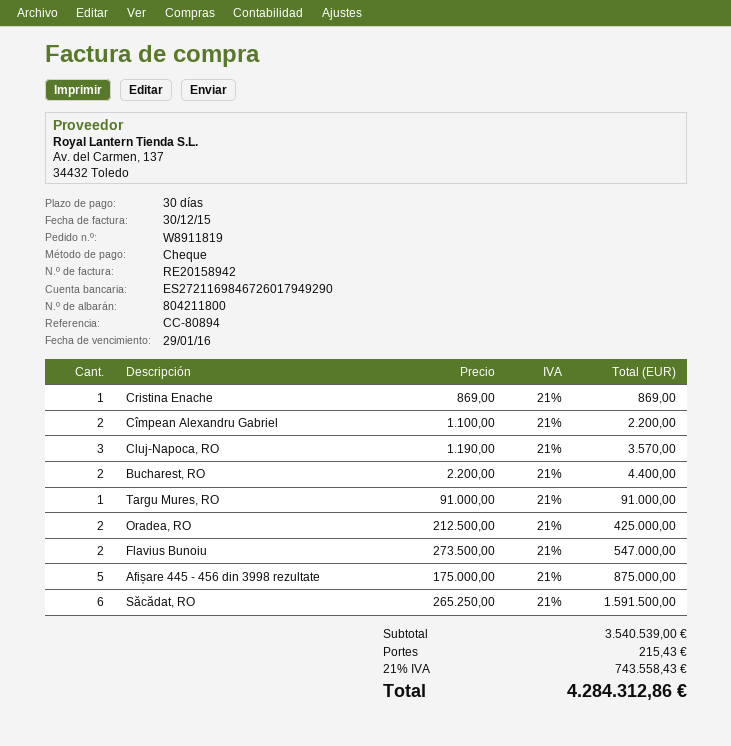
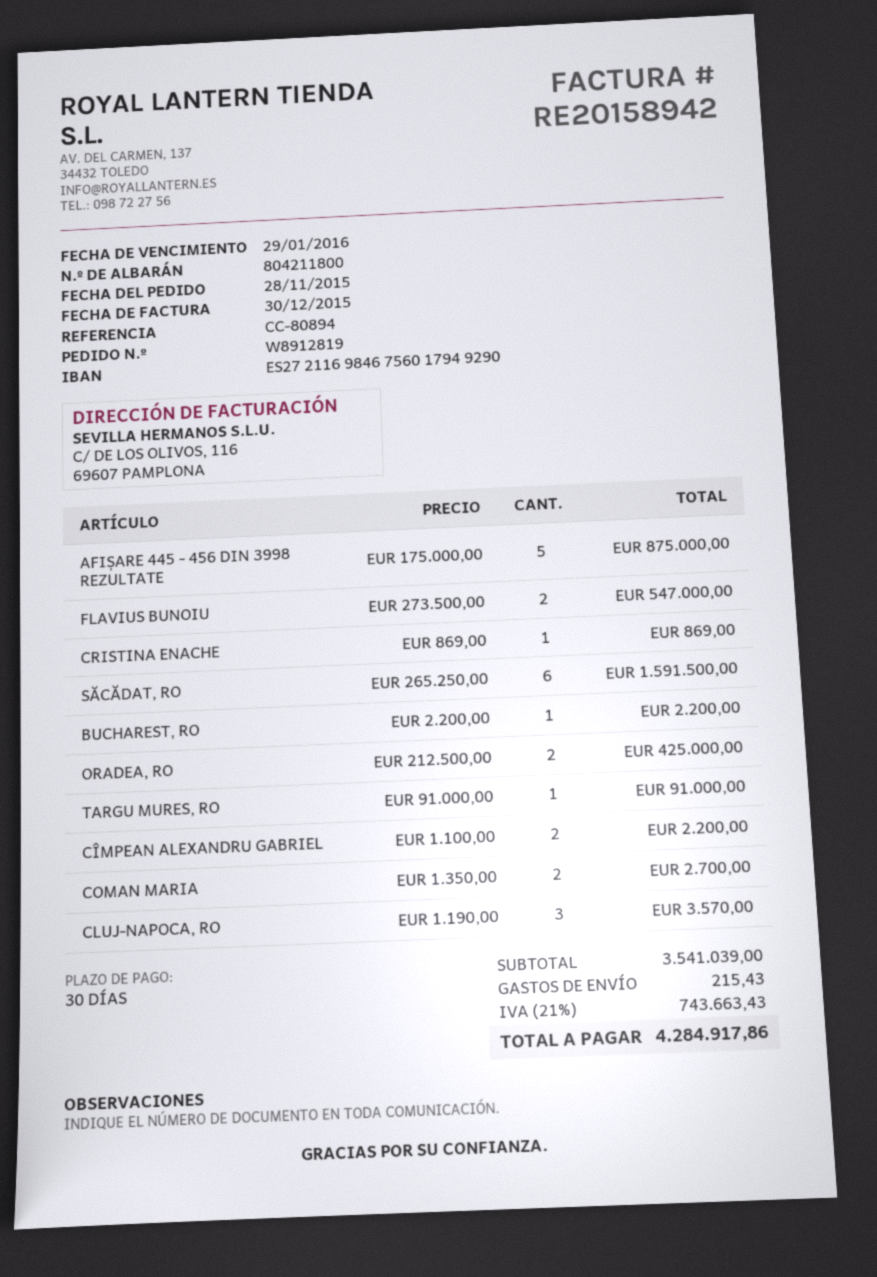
order number: W8911819 -> W8912819
bank account: ES2721169846726017949290 -> ES2721169846756017949290
Bucharest, RO: 2 x 2200.00 = 4400.00 -> 1 x 2200.00 = 2200.00
COMAN MARIA: none -> 2 x 1350.00 = 2700.00
subtotal: 3540539.00 -> 3541039.00
tax: 21% = 743558.43 -> 21% = 743663.43
total: 4284312.86 -> 4284917.86

